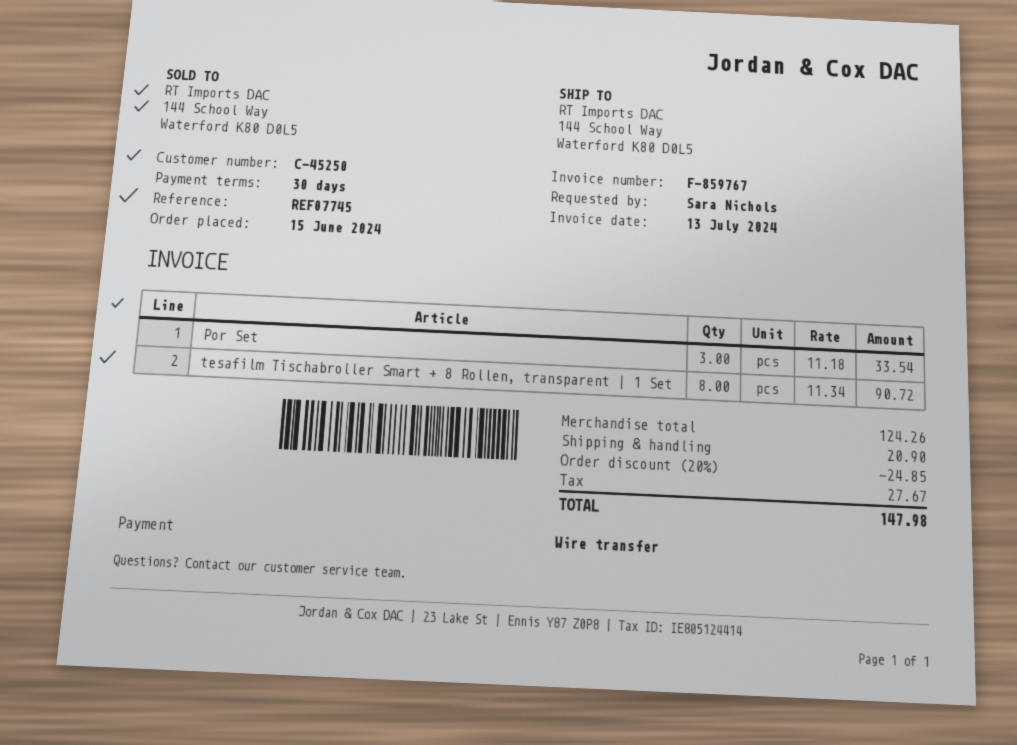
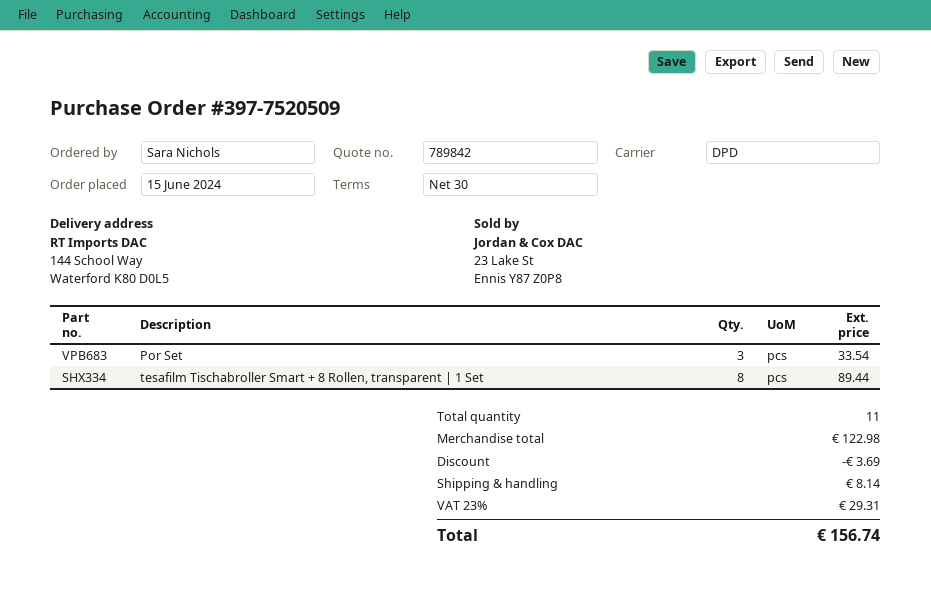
tesafilm Tischabroller Smart + 8 Rollen, transparent | 1 Set: 8 for 90.72 -> 8 for 89.44
subtotal: 124.26 -> 122.98
discount: 24.85 -> 3.69
shipping: 20.90 -> 8.14
tax: 27.67 -> 29.31
total: 147.98 -> 156.74

